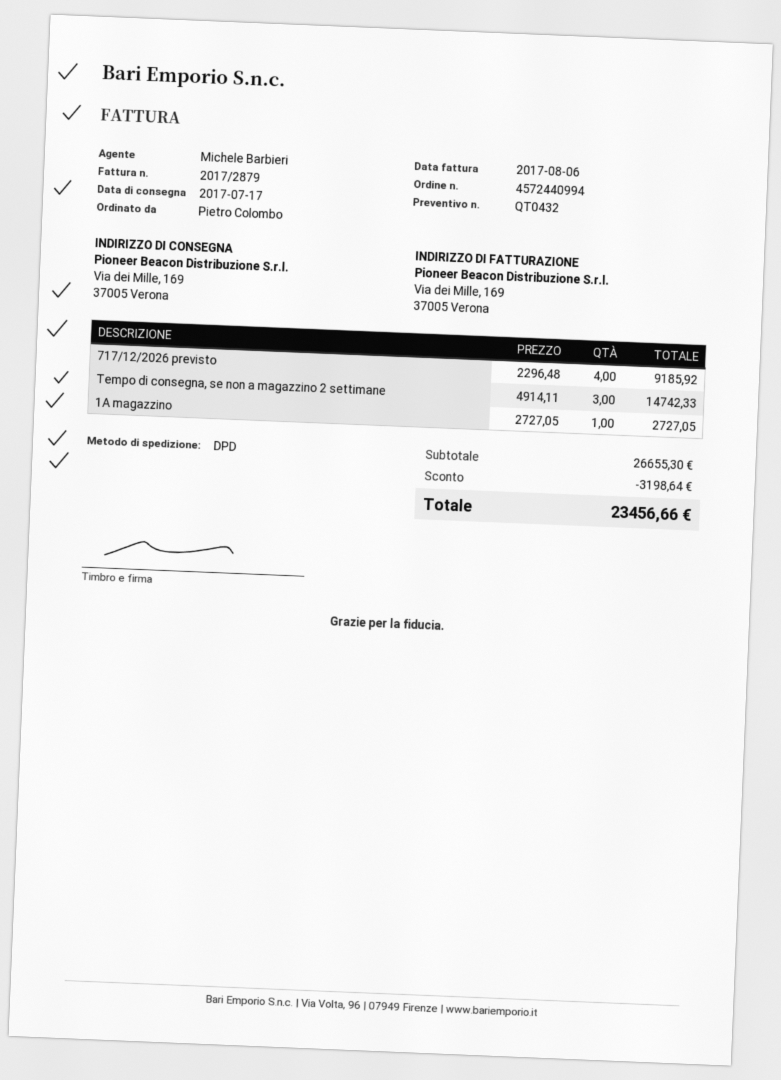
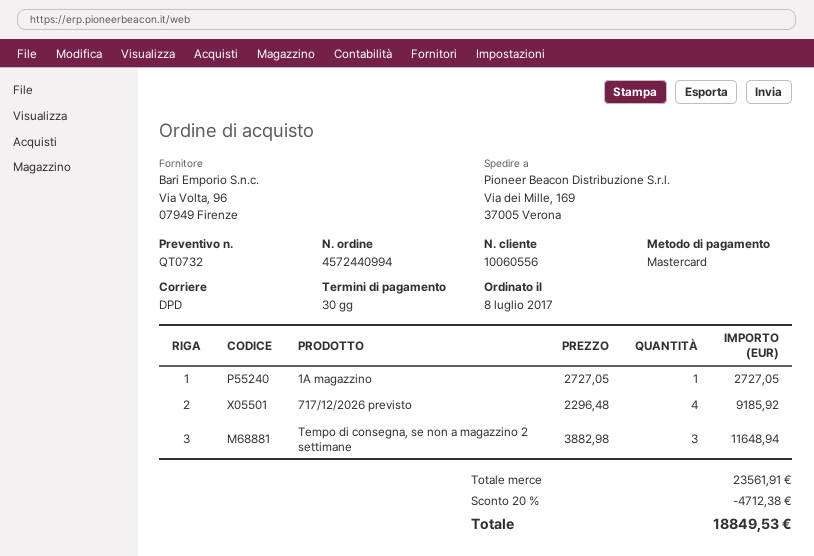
quote number: QT0432 -> QT0732
Tempo di consegna, se non a magazzino 2 settimane: 3 x 4914.11 = 14742.33 -> 3 x 3882.98 = 11648.94
subtotal: 26655.30 -> 23561.91
discount: 3198.64 -> 4712.38
total: 23456.66 -> 18849.53

